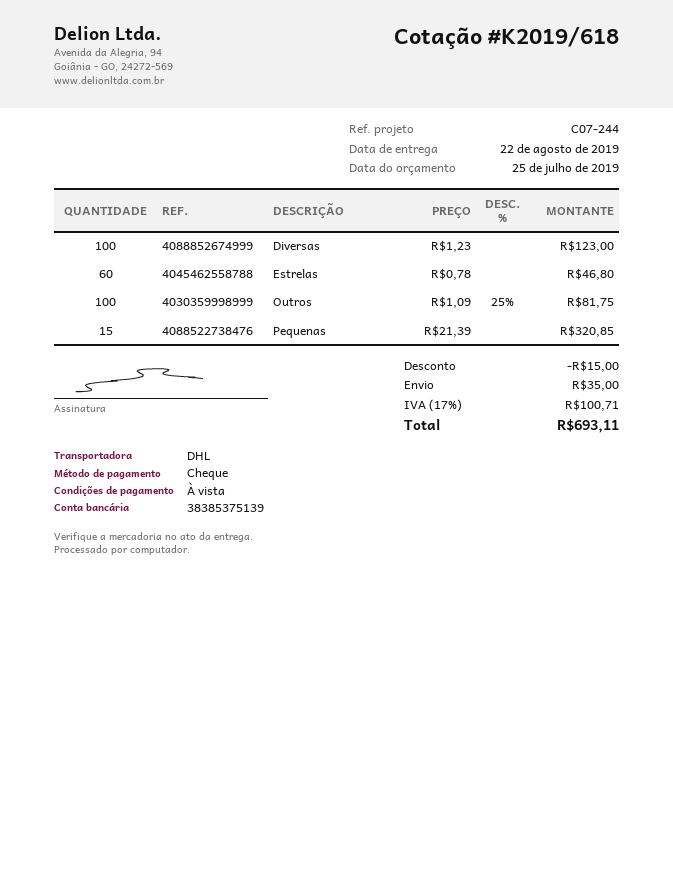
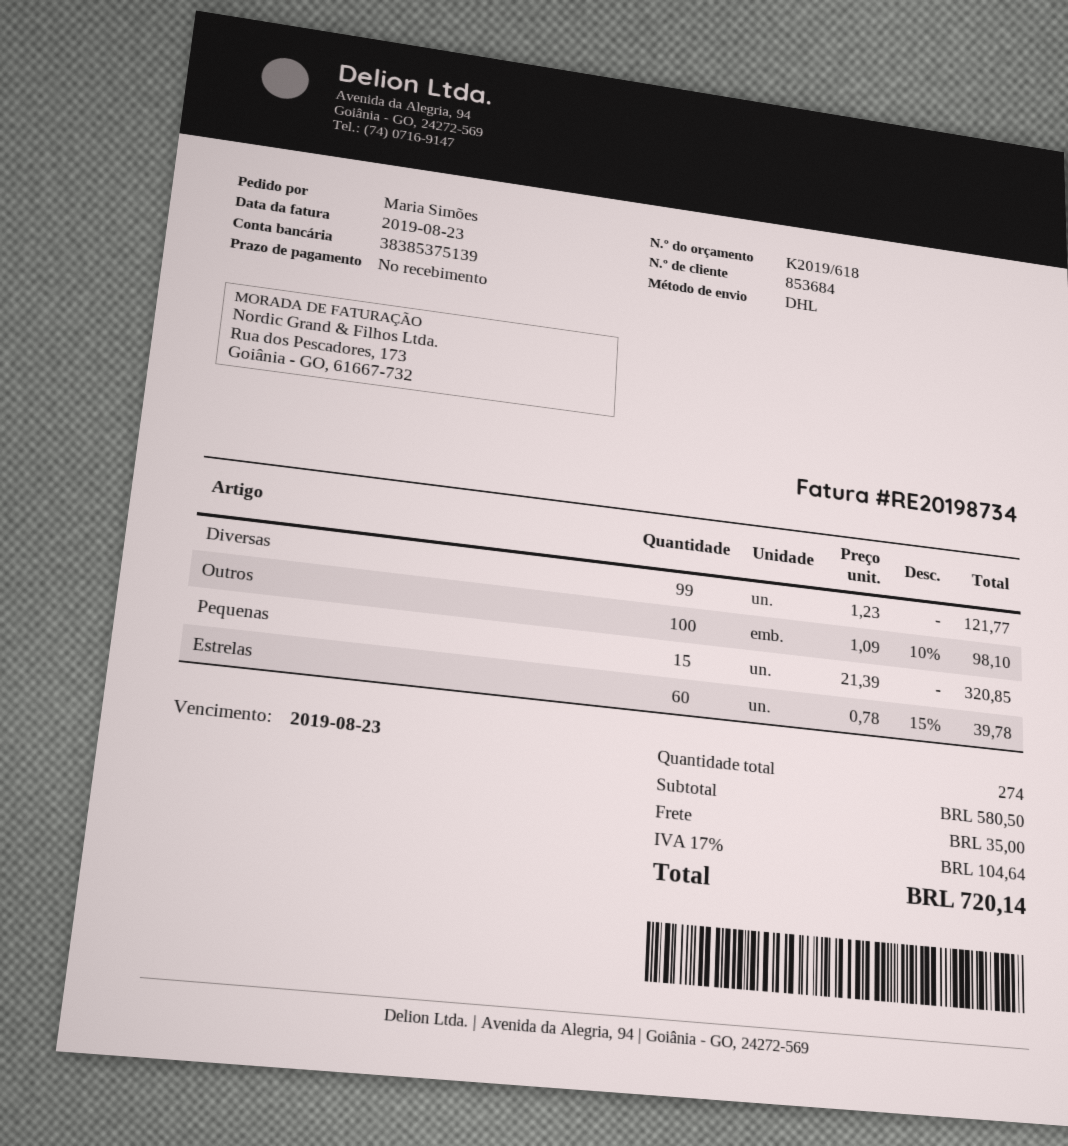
Diversas: 100 x 1.23 = 123.00 -> 99 x 1.23 = 121.77
Estrelas: 60 x 0.78 = 46.80 -> 60 x 0.78 - 15% = 39.78
Outros: 100 x 1.09 - 25% = 81.75 -> 100 x 1.09 - 10% = 98.10
discount: 15.00 -> none
tax: 17% = 100.71 -> 17% = 104.64
total: 693.11 -> 720.14

